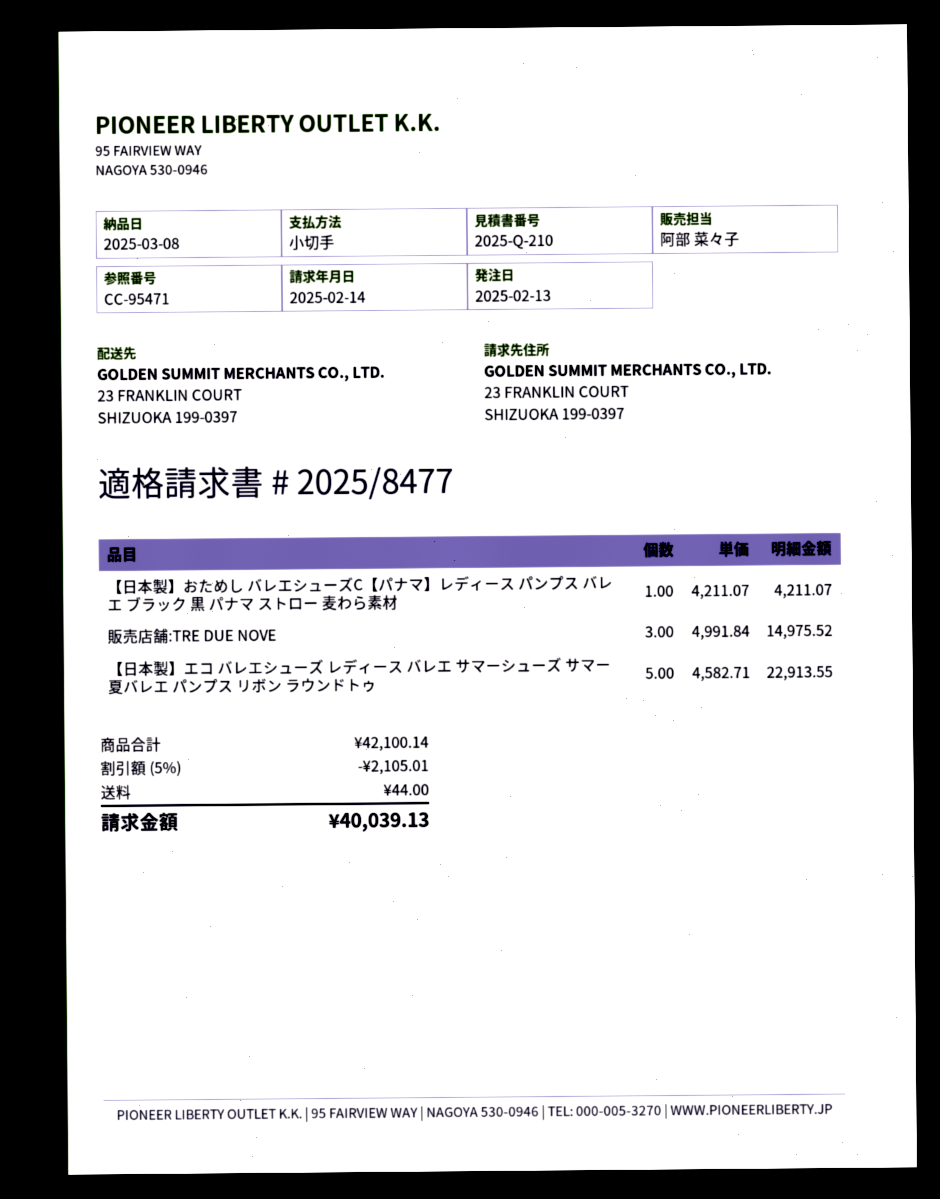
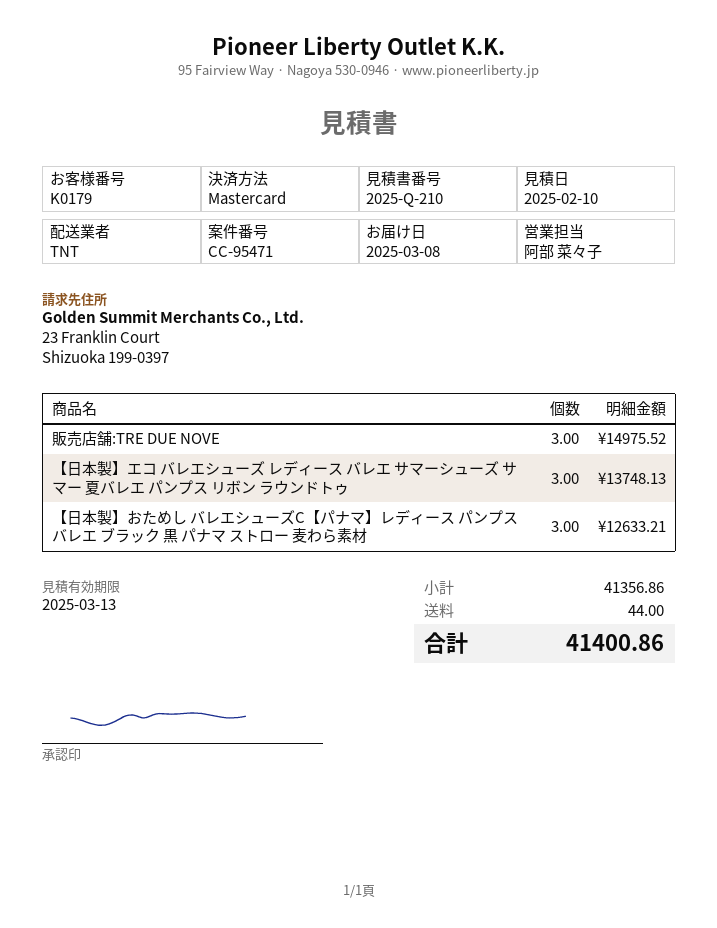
payment method: cheque -> Mastercard
【日本製】おためし バレエシューズC【パナマ】レディース パンプス バレエ ブラック 黒 パナマ ストロー 麦わら素材: 1 for 4211.07 -> 3 for 12633.21
【日本製】エコ バレエシューズ レディース バレエ サマーシューズ サマー 夏バレエ パンプス リボン ラウンドトゥ: 5 for 22913.55 -> 3 for 13748.13
subtotal: 42100.14 -> 41356.86
discount: 5% = 2105.01 -> none
total: 40039.13 -> 41400.86

